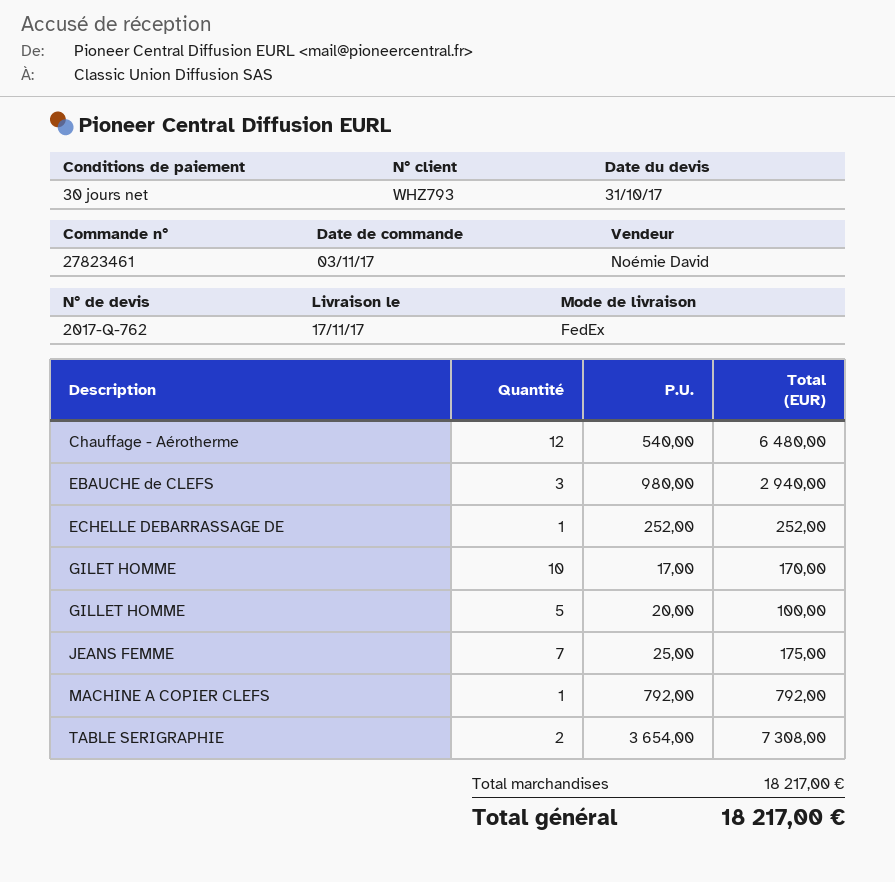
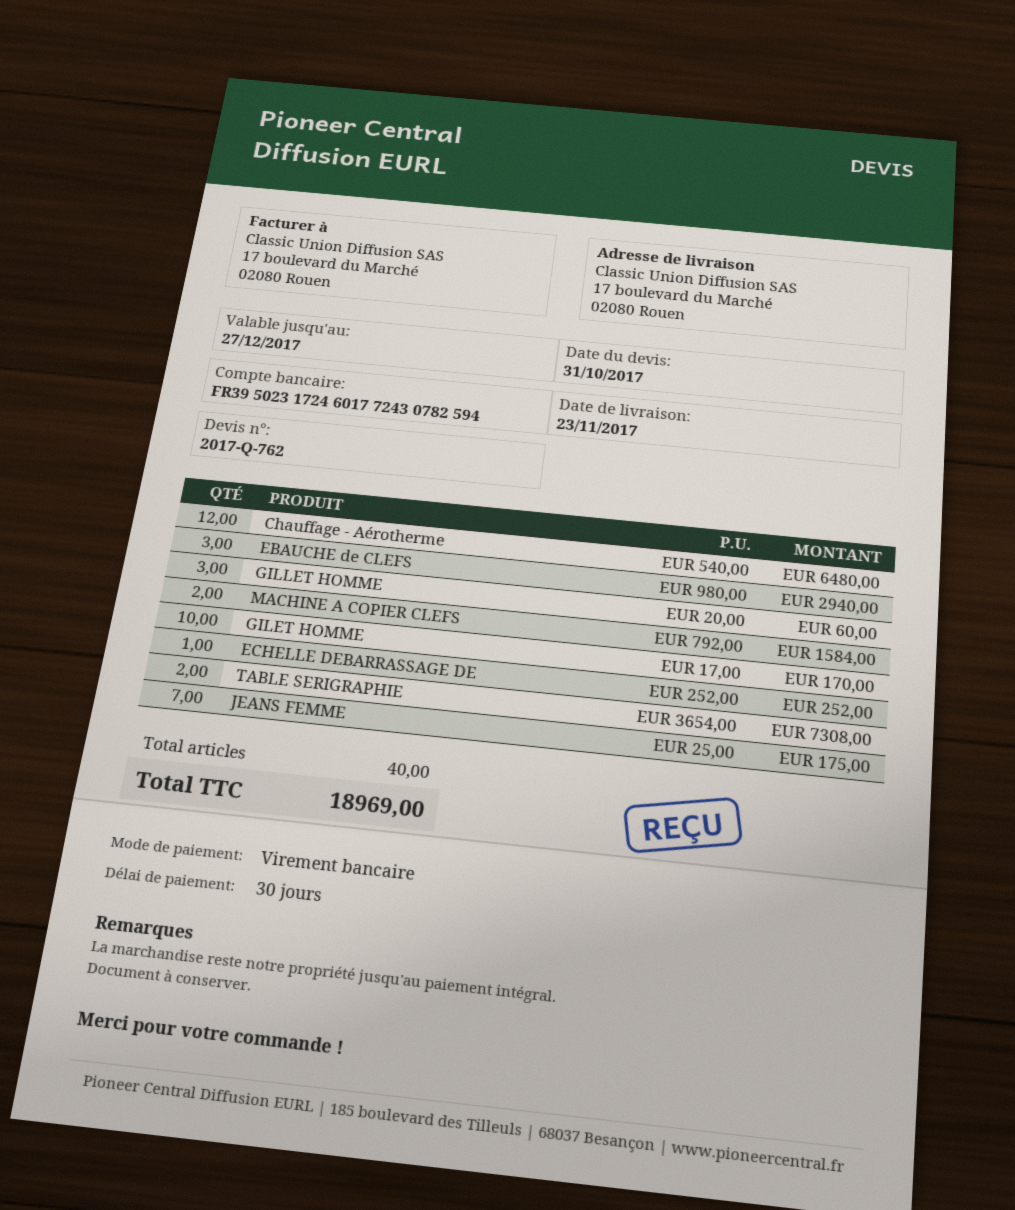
delivery date: 2017-11-17 -> 2017-11-23
GILLET HOMME: 5 x 20.00 = 100.00 -> 3 x 20.00 = 60.00
MACHINE A COPIER CLEFS: 1 x 792.00 = 792.00 -> 2 x 792.00 = 1584.00
total: 18217.00 -> 18969.00

